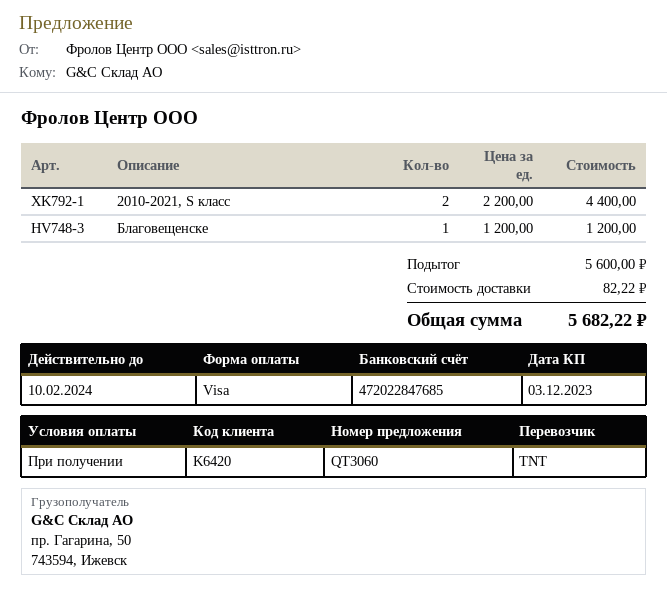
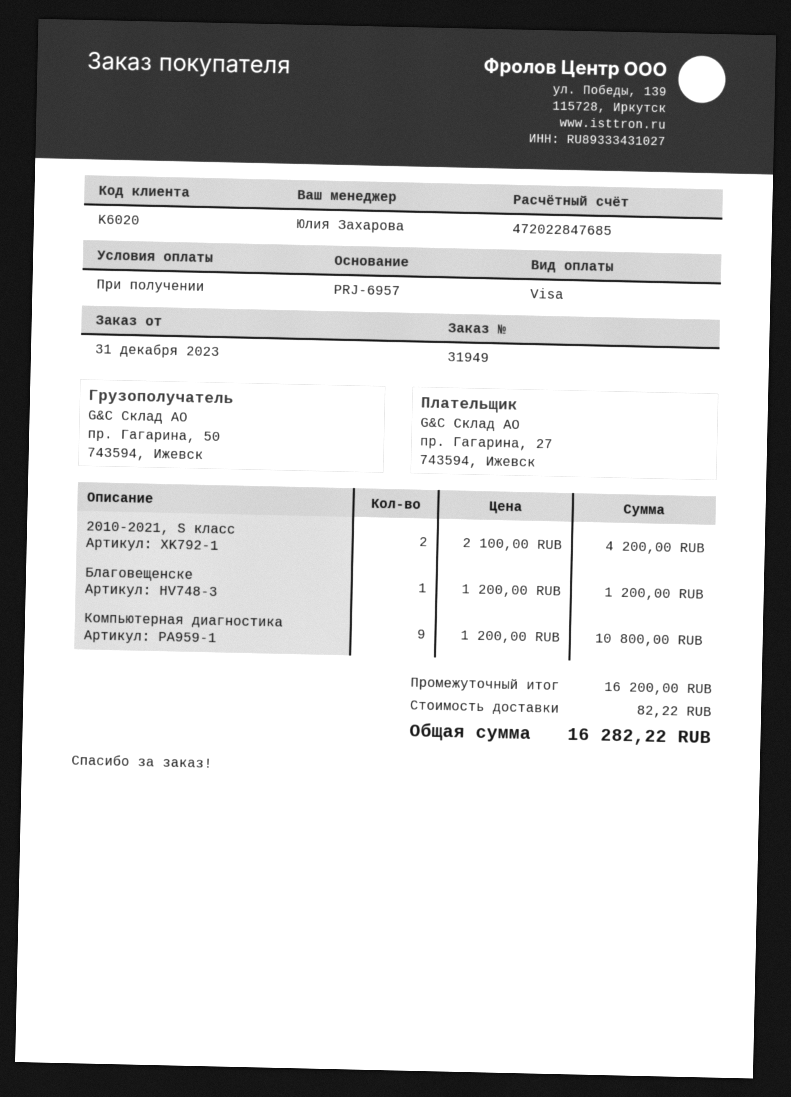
customer number: K6420 -> K6020
2010-2021, S класс: 2 x 2200.00 = 4400.00 -> 2 x 2100.00 = 4200.00
Компьютерная диагностика: none -> 9 x 1200.00 = 10800.00
subtotal: 5600.00 -> 16200.00
total: 5682.22 -> 16282.22

